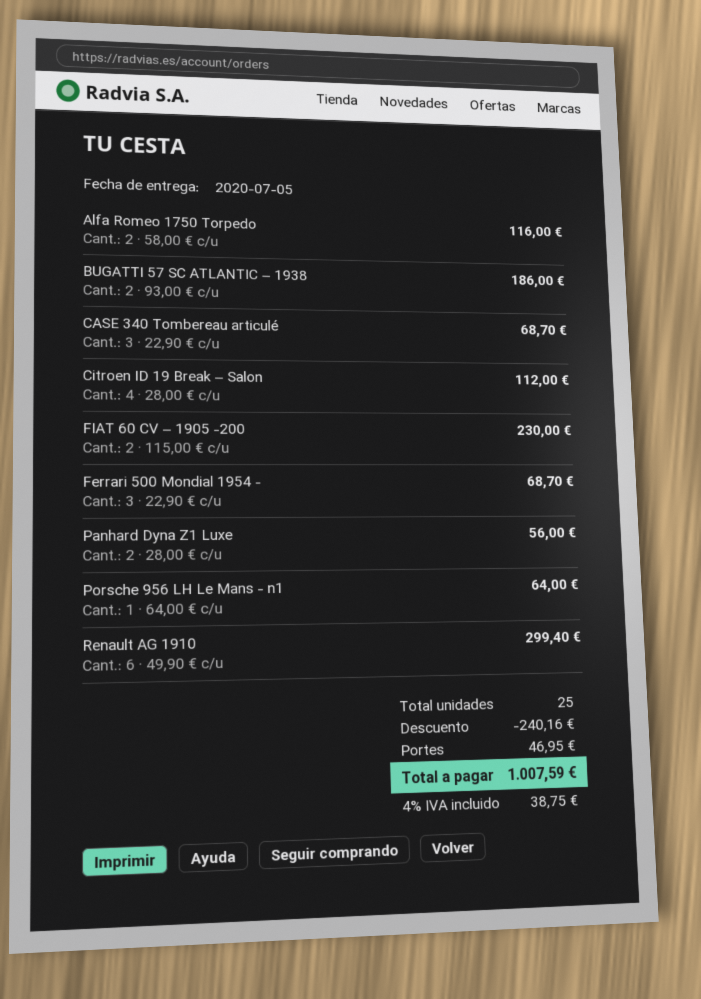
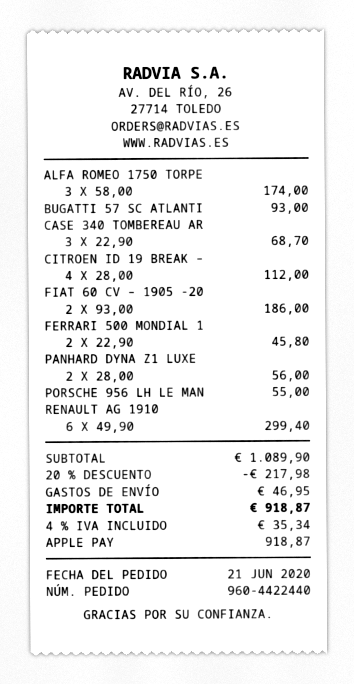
Alfa Romeo 1750 Torpedo: 2 x 58.00 = 116.00 -> 3 x 58.00 = 174.00
BUGATTI 57 SC ATLANTIC – 1938: 2 x 93.00 = 186.00 -> 1 x 93.00 = 93.00
FIAT 60 CV – 1905 -200: 2 x 115.00 = 230.00 -> 2 x 93.00 = 186.00
Ferrari 500 Mondial 1954 -: 3 x 22.90 = 68.70 -> 2 x 22.90 = 45.80
Porsche 956 LH Le Mans - n1: 1 x 64.00 = 64.00 -> 1 x 55.00 = 55.00
discount: 240.16 -> 217.98
tax: 4% = 38.75 -> 4% = 35.34
total: 1007.59 -> 918.87

